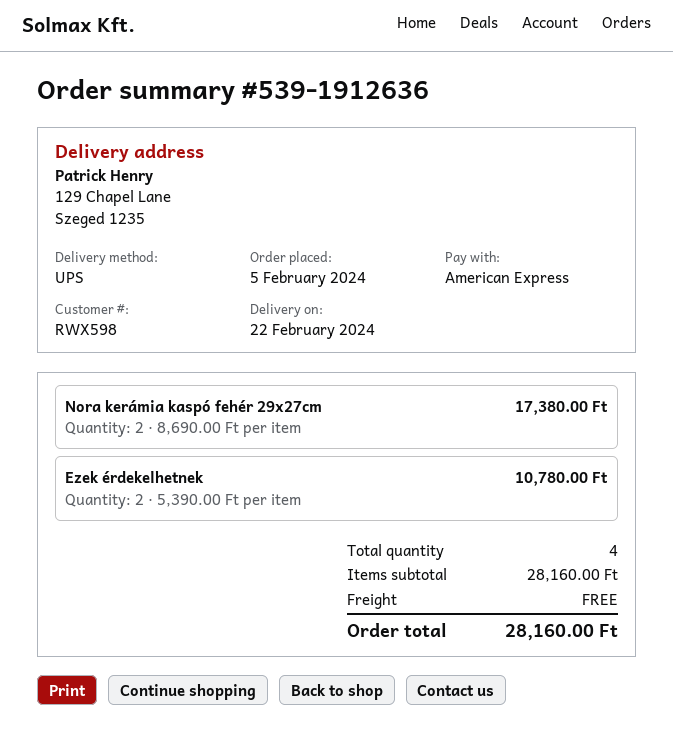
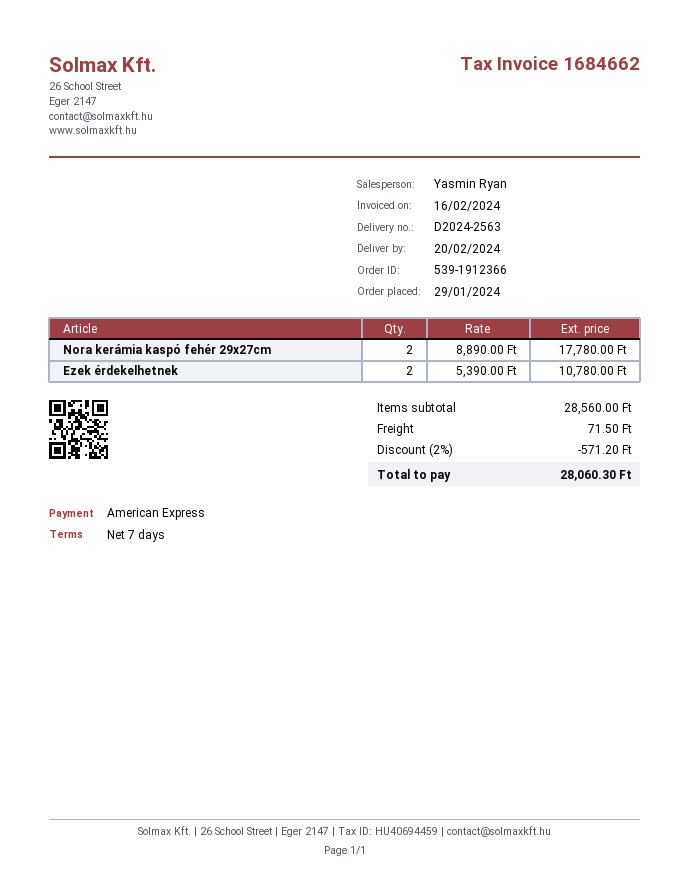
order number: 539-1912636 -> 539-1912366
order date: 2024-02-05 -> 2024-01-29
delivery date: 2024-02-22 -> 2024-02-20
Nora kerámia kaspó fehér 29x27cm: 2 x 8690.00 = 17380.00 -> 2 x 8890.00 = 17780.00
subtotal: 28160.00 -> 28560.00
discount: none -> 2% = 571.20
shipping: 0.00 -> 71.50
total: 28160.00 -> 28060.30

